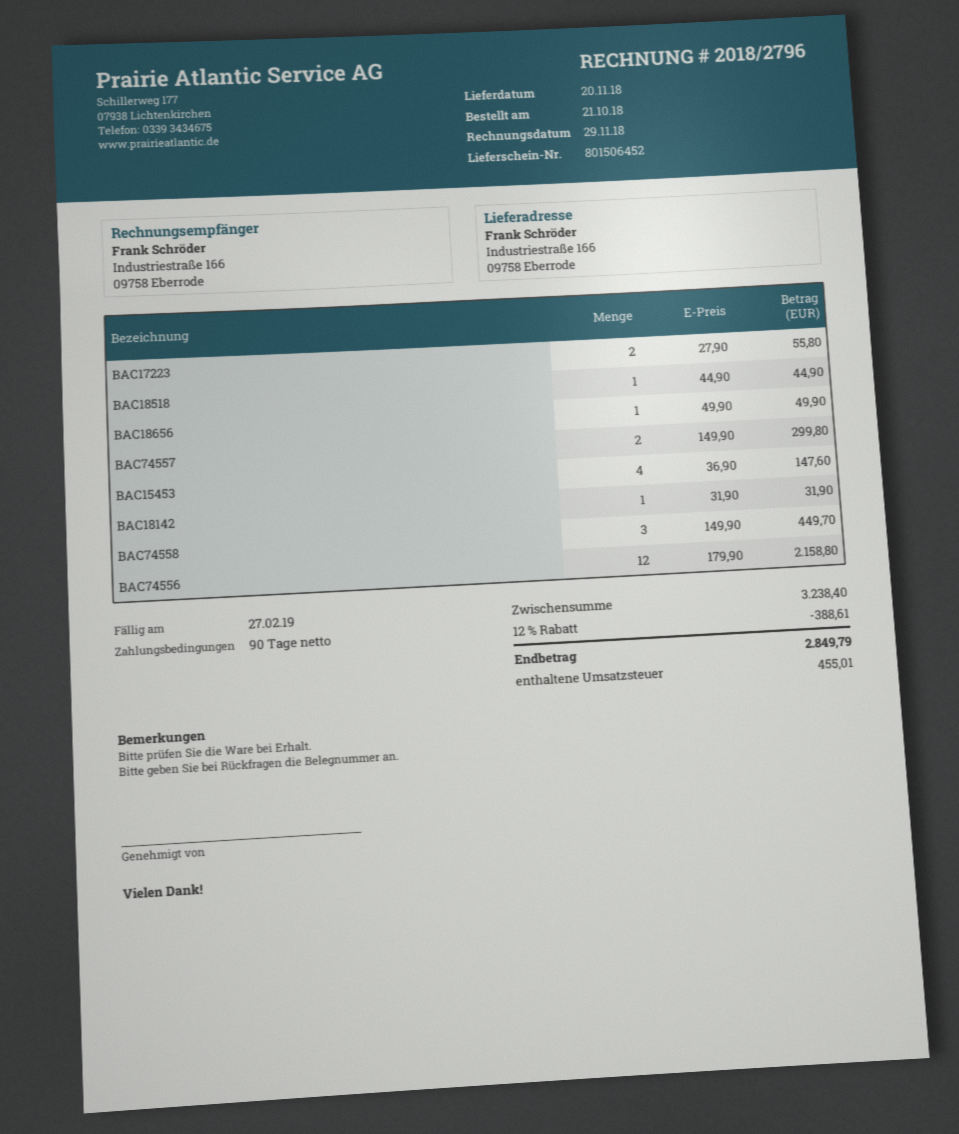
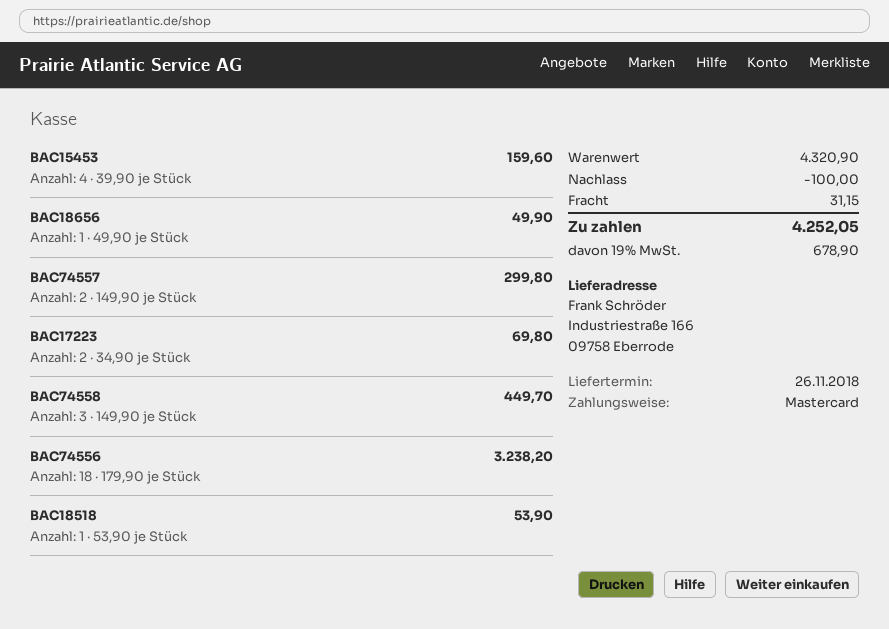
delivery date: 2018-11-20 -> 2018-11-26
BAC17223: 2 x 27.90 = 55.80 -> 2 x 34.90 = 69.80
BAC18518: 1 x 44.90 = 44.90 -> 1 x 53.90 = 53.90
BAC15453: 4 x 36.90 = 147.60 -> 4 x 39.90 = 159.60
BAC18142: 1 x 31.90 = 31.90 -> none
BAC74556: 12 x 179.90 = 2158.80 -> 18 x 179.90 = 3238.20
subtotal: 3238.40 -> 4320.90
discount: 388.61 -> 100.00
shipping: none -> 31.15
tax: 455.01 -> 678.90
total: 2849.79 -> 4252.05

